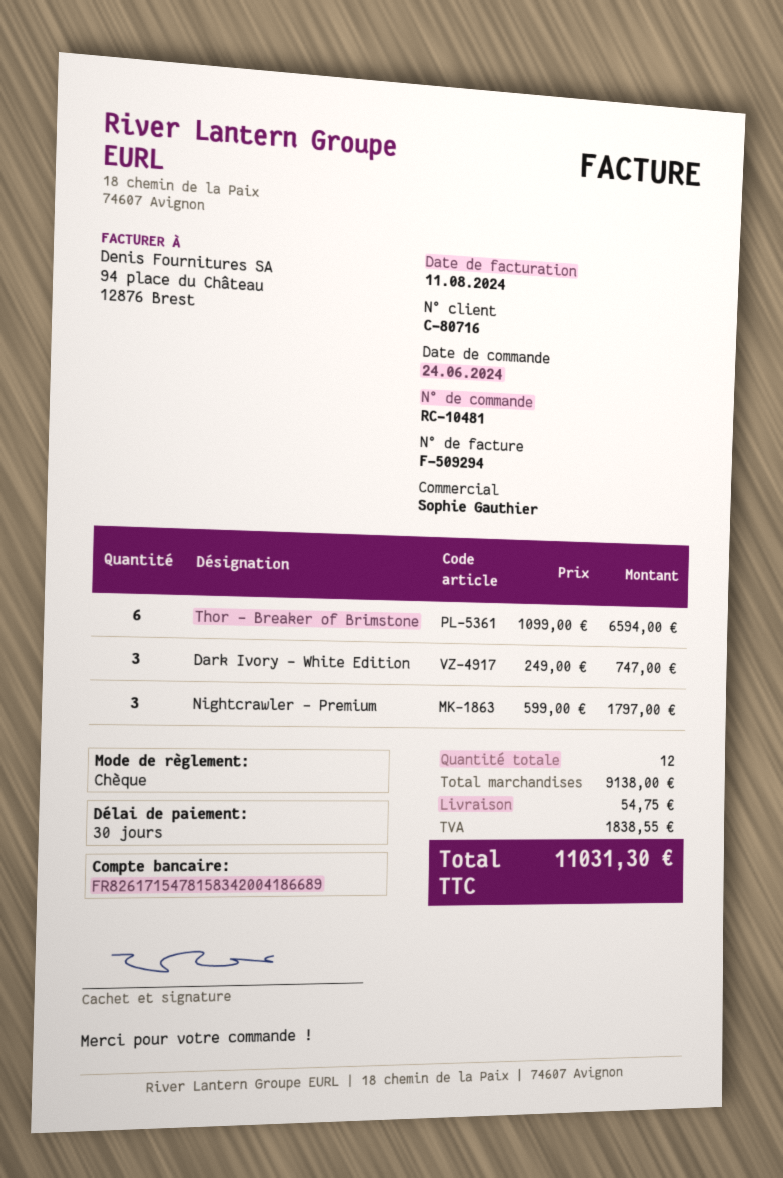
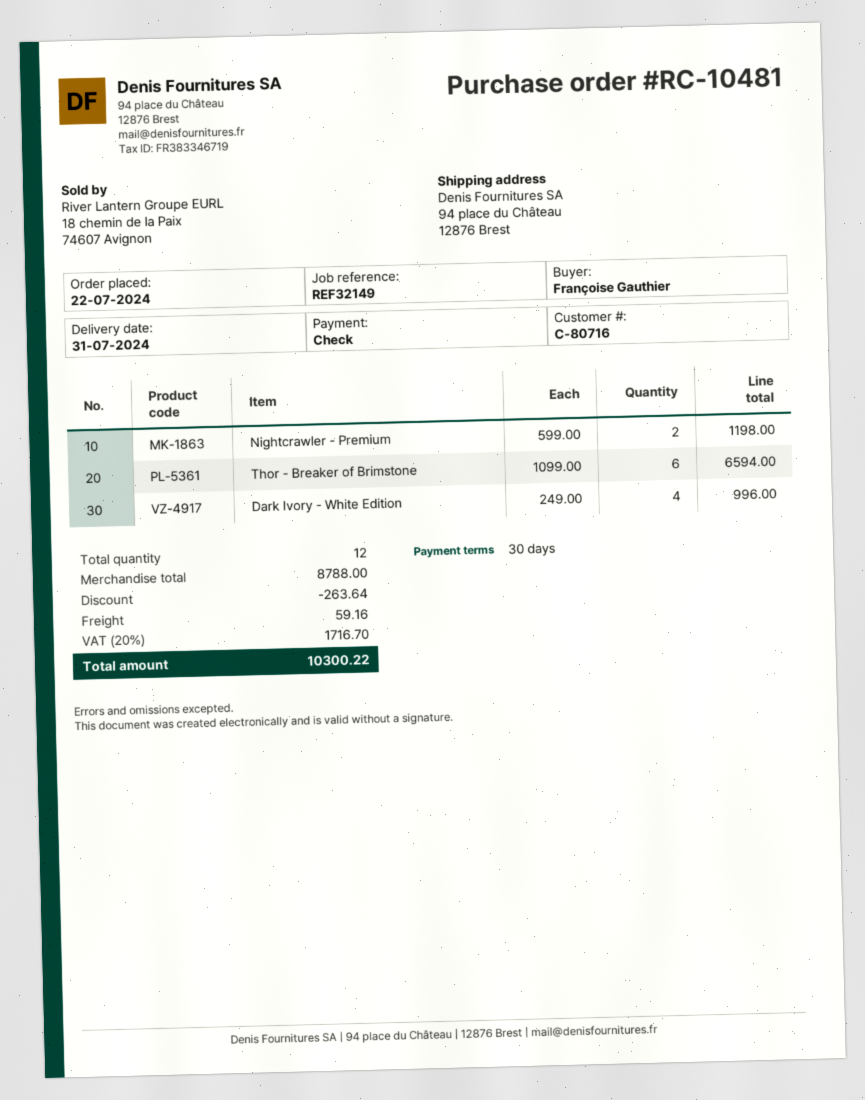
order date: 2024-06-24 -> 2024-07-22
Dark Ivory - White Edition: 3 x 249.00 = 747.00 -> 4 x 249.00 = 996.00
Nightcrawler - Premium: 3 x 599.00 = 1797.00 -> 2 x 599.00 = 1198.00
subtotal: 9138.00 -> 8788.00
discount: none -> 263.64
shipping: 54.75 -> 59.16
tax: 1838.55 -> 1716.70
total: 11031.30 -> 10300.22

